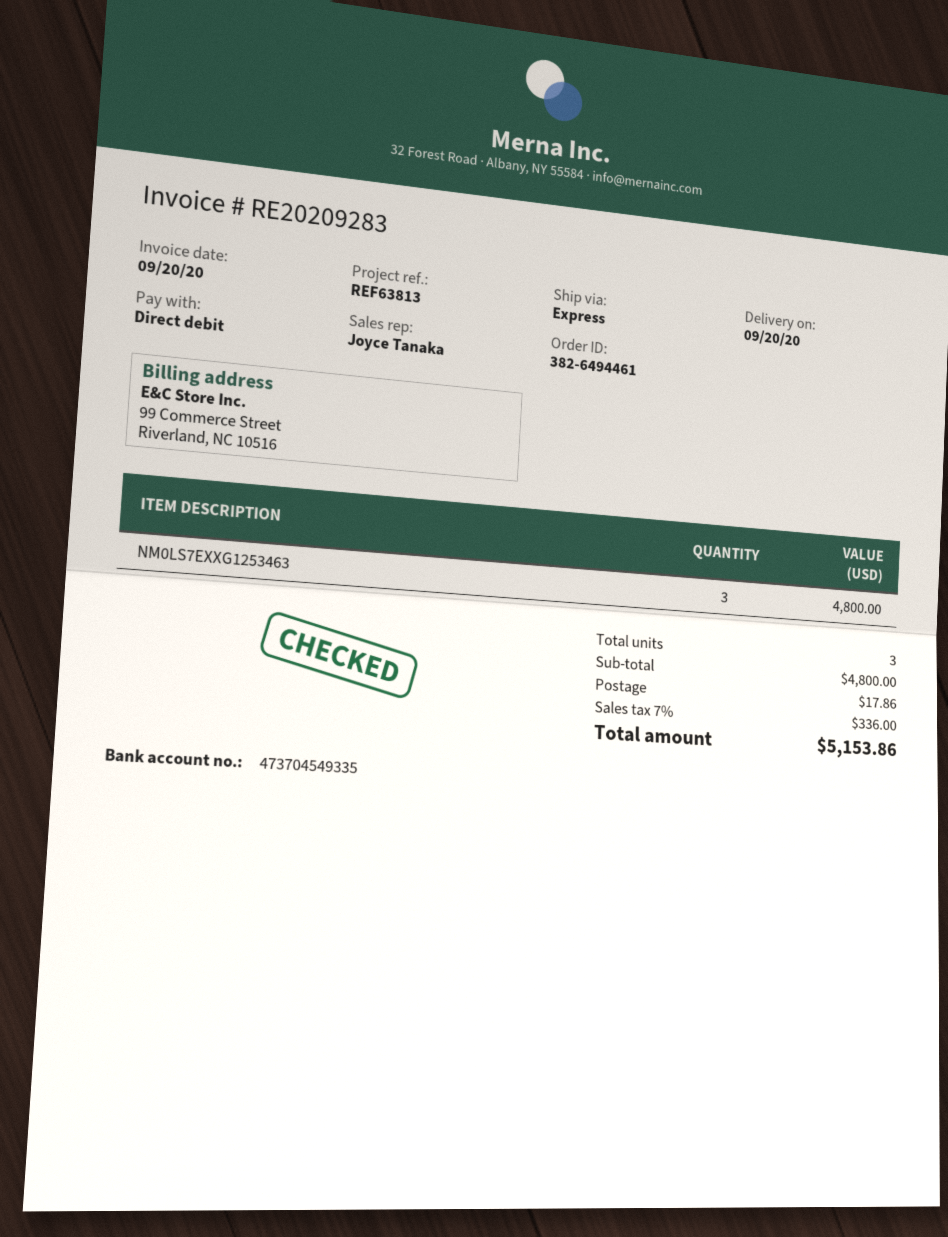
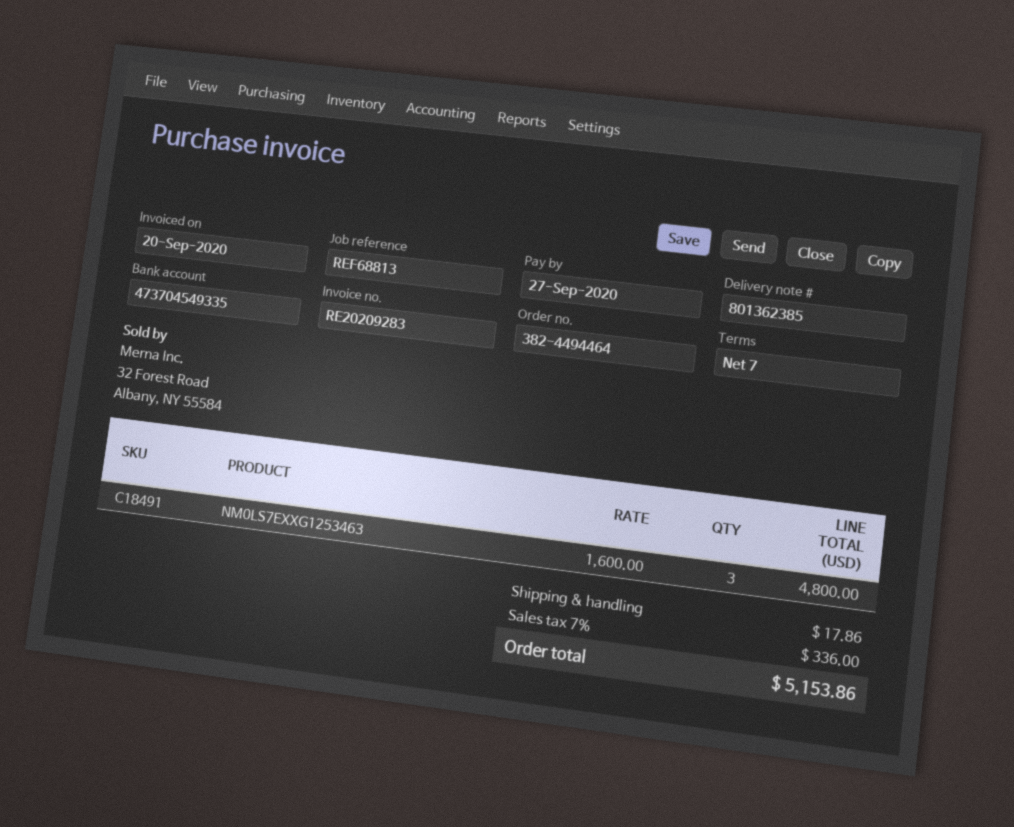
order number: 382-6494461 -> 382-4494464
reference: REF63813 -> REF68813

